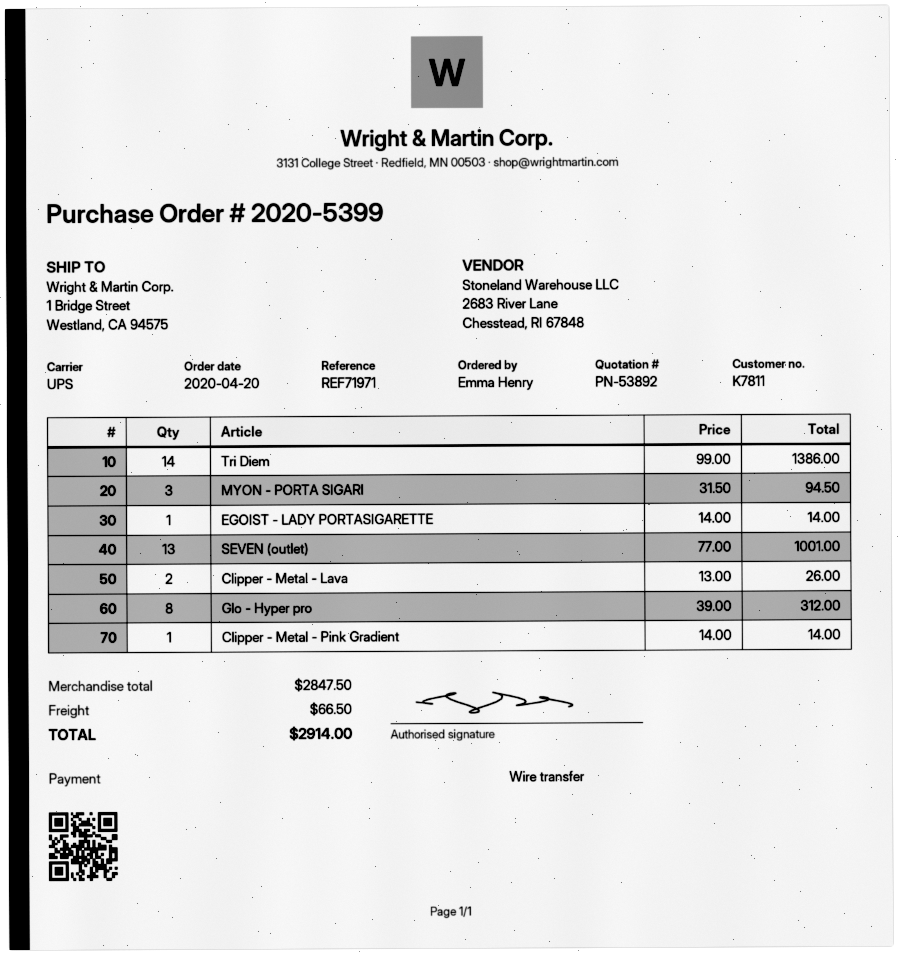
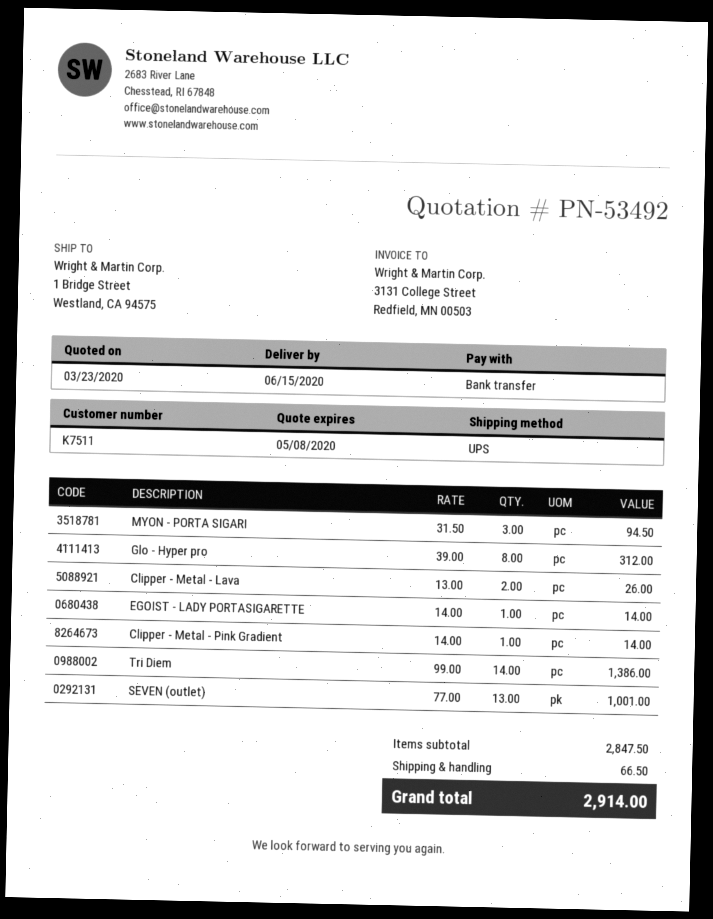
quote number: PN-53892 -> PN-53492
customer number: K7811 -> K7511

